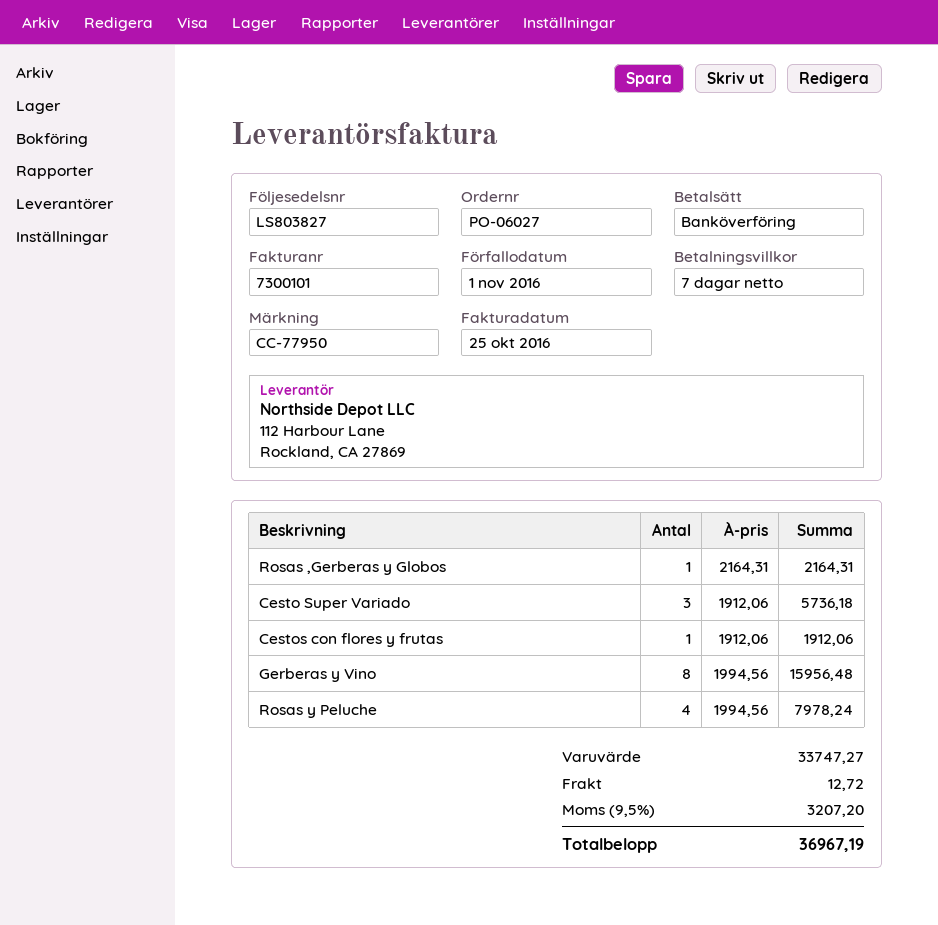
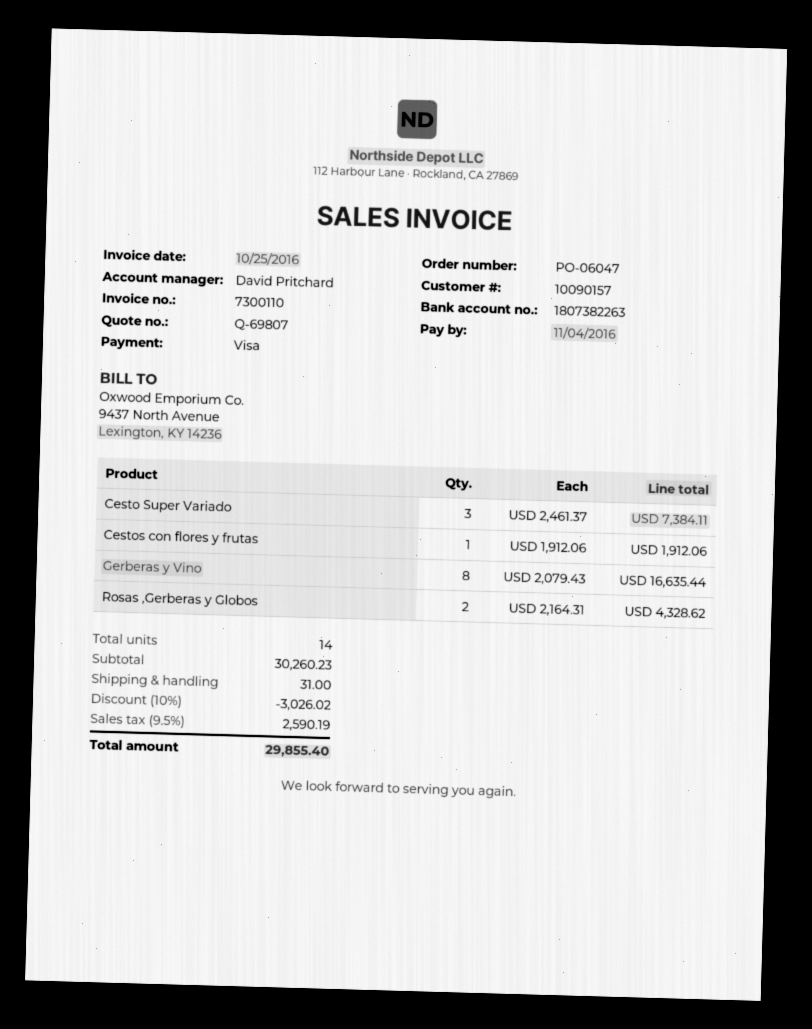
order number: PO-06027 -> PO-06047
invoice number: 7300101 -> 7300110
due date: 2016-11-01 -> 2016-11-04
payment method: bank transfer -> Visa
Rosas ,Gerberas y Globos: 1 x 2164.31 = 2164.31 -> 2 x 2164.31 = 4328.62
Cesto Super Variado: 3 x 1912.06 = 5736.18 -> 3 x 2461.37 = 7384.11
Gerberas y Vino: 8 x 1994.56 = 15956.48 -> 8 x 2079.43 = 16635.44
Rosas y Peluche: 4 x 1994.56 = 7978.24 -> none
subtotal: 33747.27 -> 30260.23
discount: none -> 10% = 3026.02
shipping: 12.72 -> 31.00
tax: 9.5% = 3207.20 -> 9.5% = 2590.19
total: 36967.19 -> 29855.40

